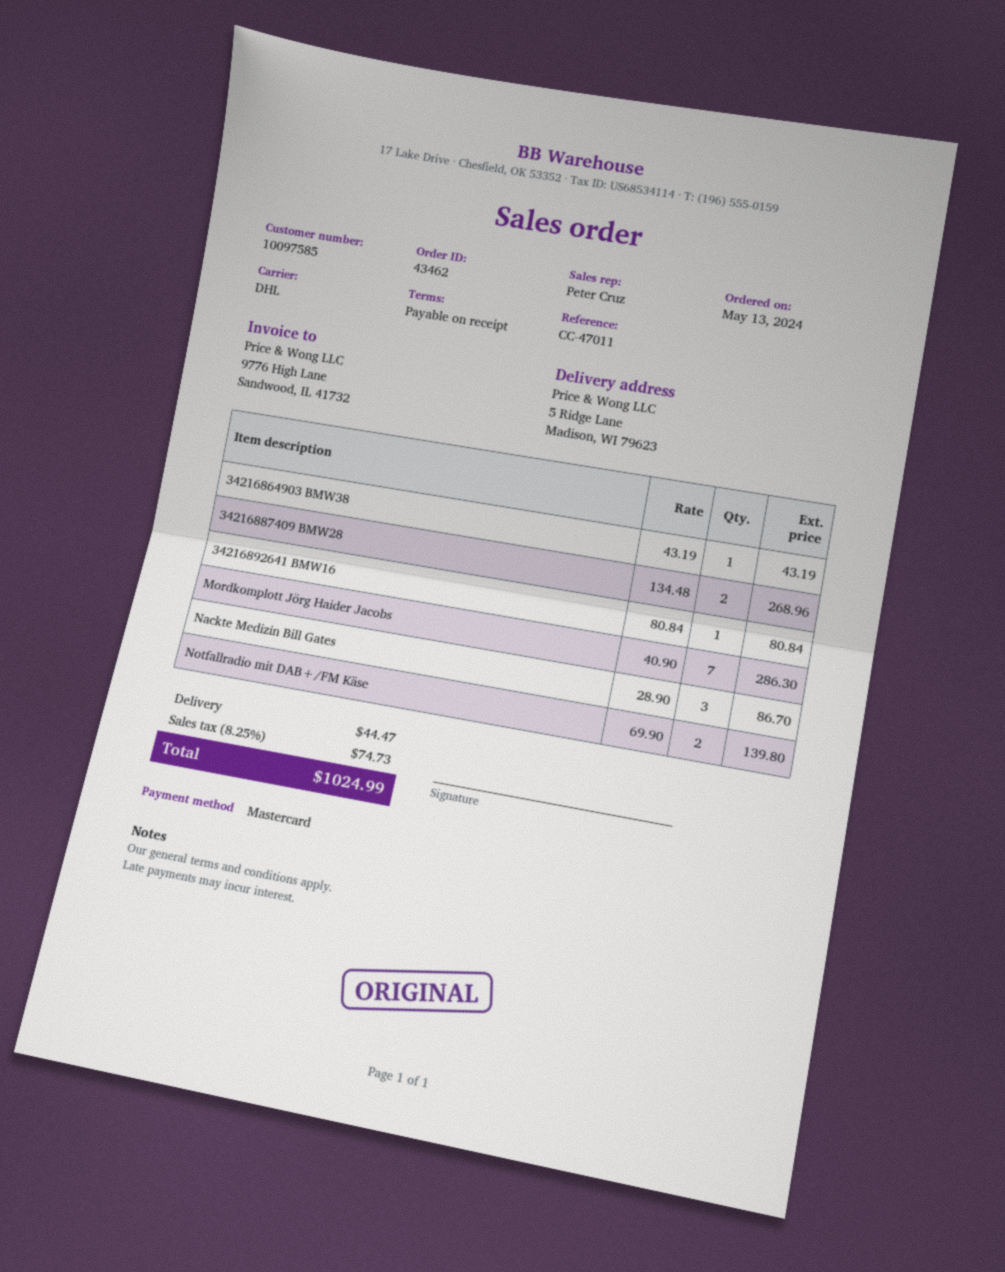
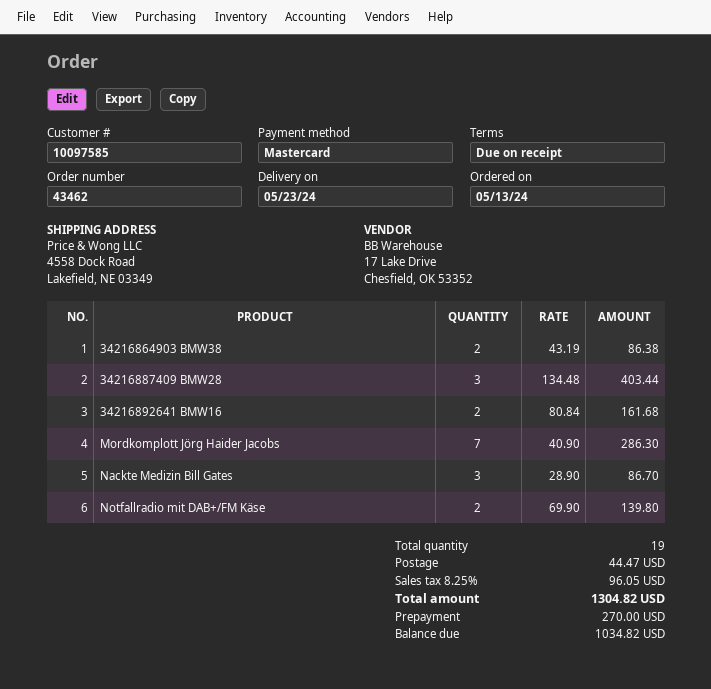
ship to: 5 Ridge Lane, Madison, WI 79623 -> 4558 Dock Road, Lakefield, NE 03349
34216864903 BMW38: 1 x 43.19 = 43.19 -> 2 x 43.19 = 86.38
34216887409 BMW28: 2 x 134.48 = 268.96 -> 3 x 134.48 = 403.44
34216892641 BMW16: 1 x 80.84 = 80.84 -> 2 x 80.84 = 161.68
tax: 8.25% = 74.73 -> 8.25% = 96.05
total: 1024.99 -> 1304.82

